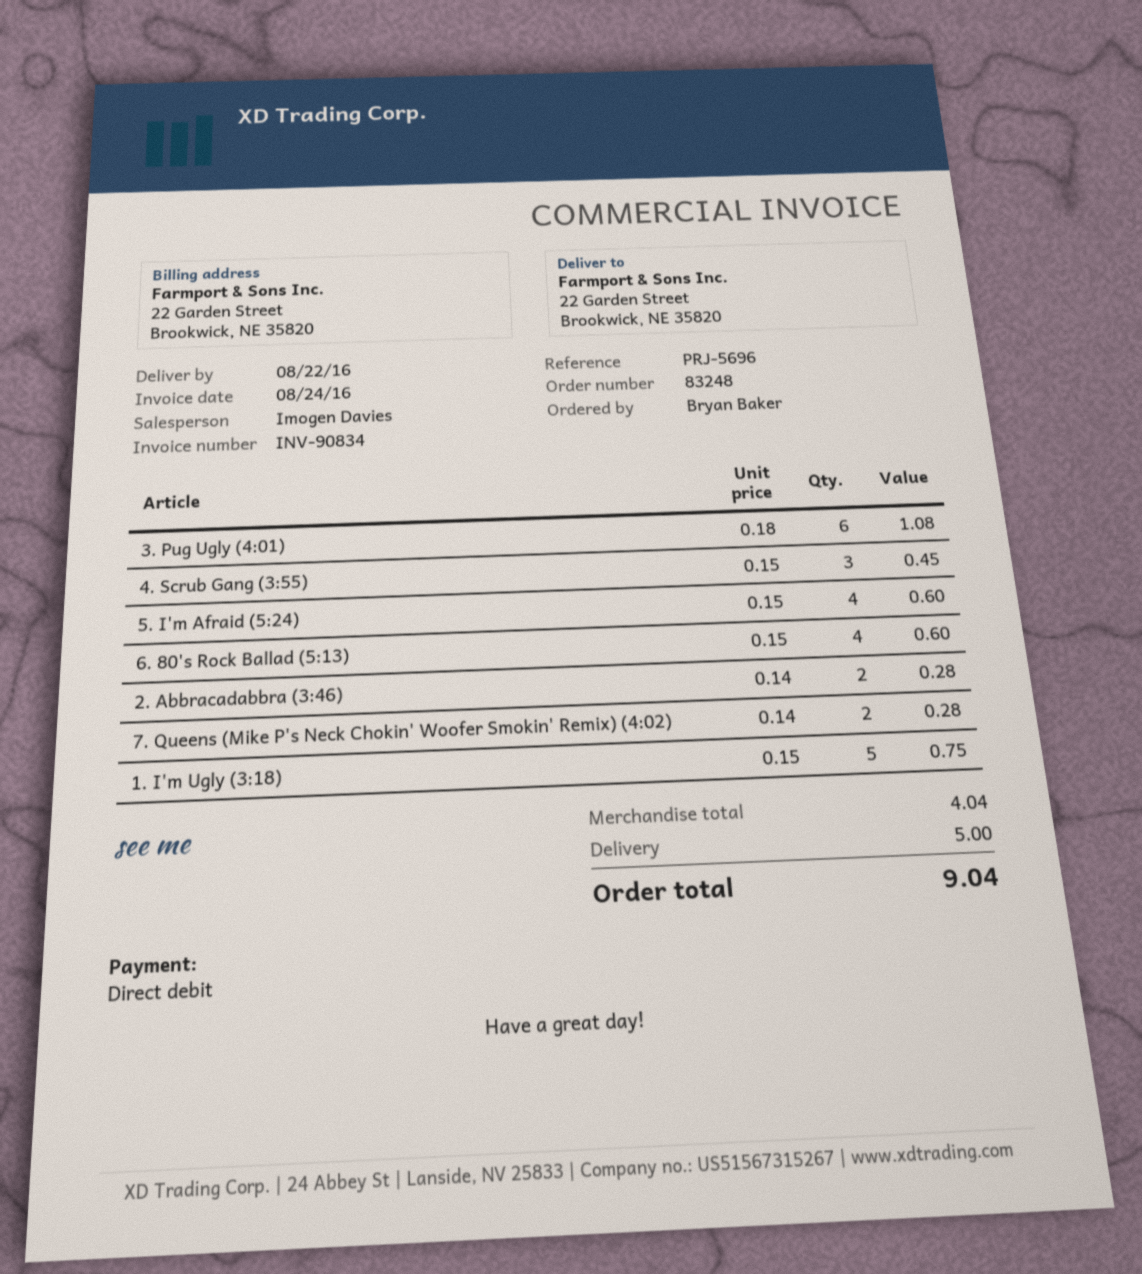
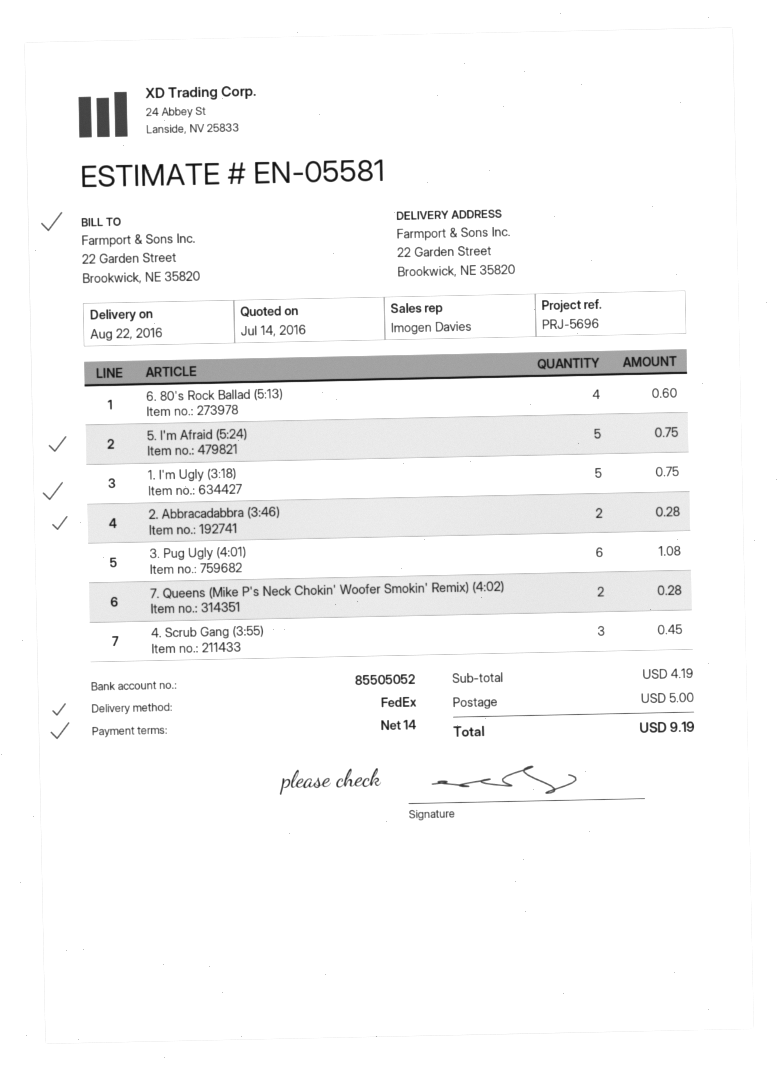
5. I'm Afraid (5:24): 4 for 0.60 -> 5 for 0.75
subtotal: 4.04 -> 4.19
total: 9.04 -> 9.19

